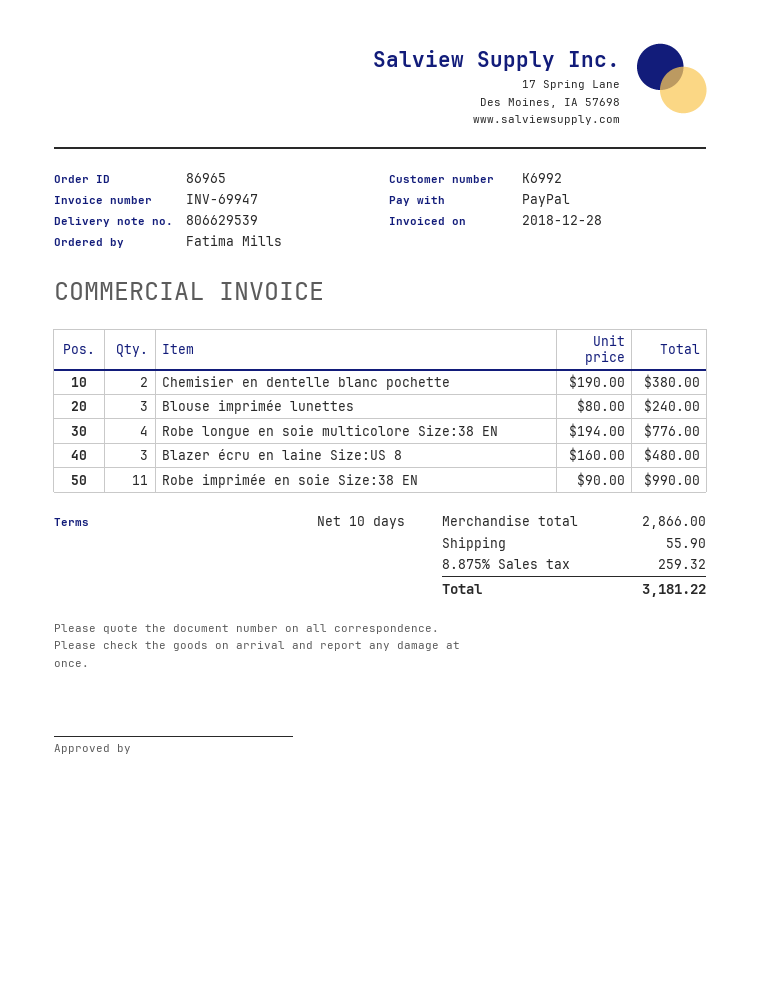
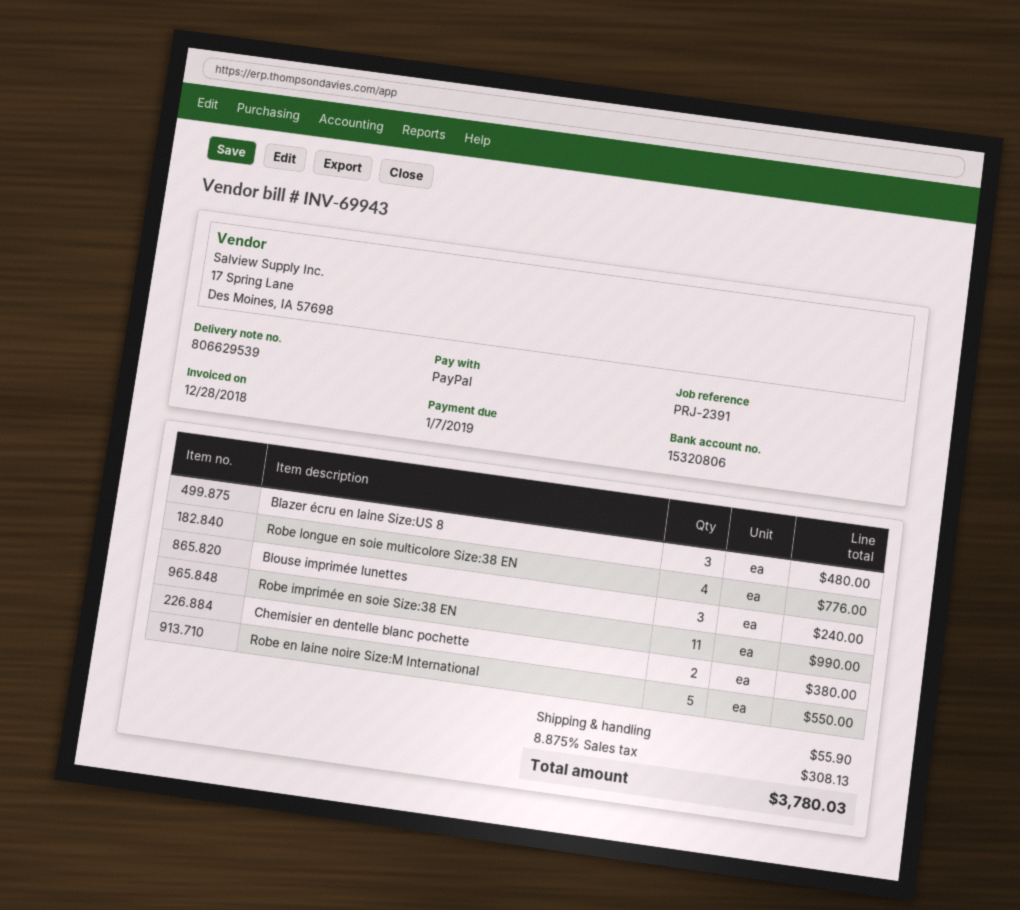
invoice number: INV-69947 -> INV-69943
Robe en laine noire Size:M International: none -> 5 for 550.00
tax: 8.875% = 259.32 -> 8.875% = 308.13
total: 3181.22 -> 3780.03

